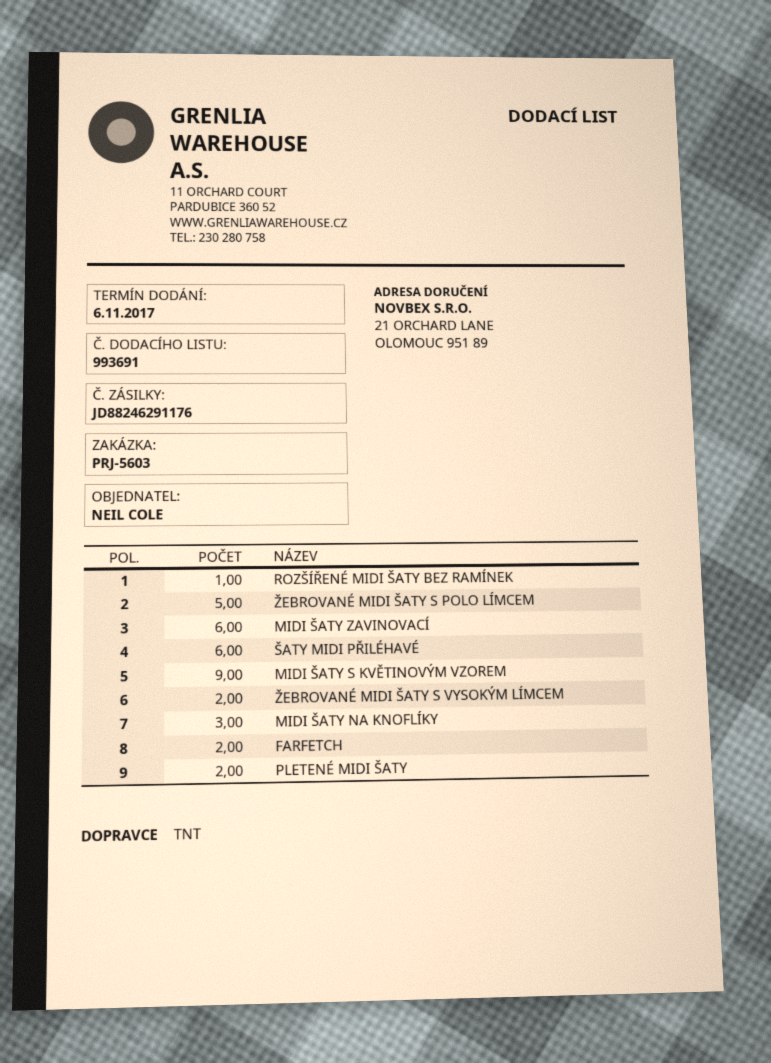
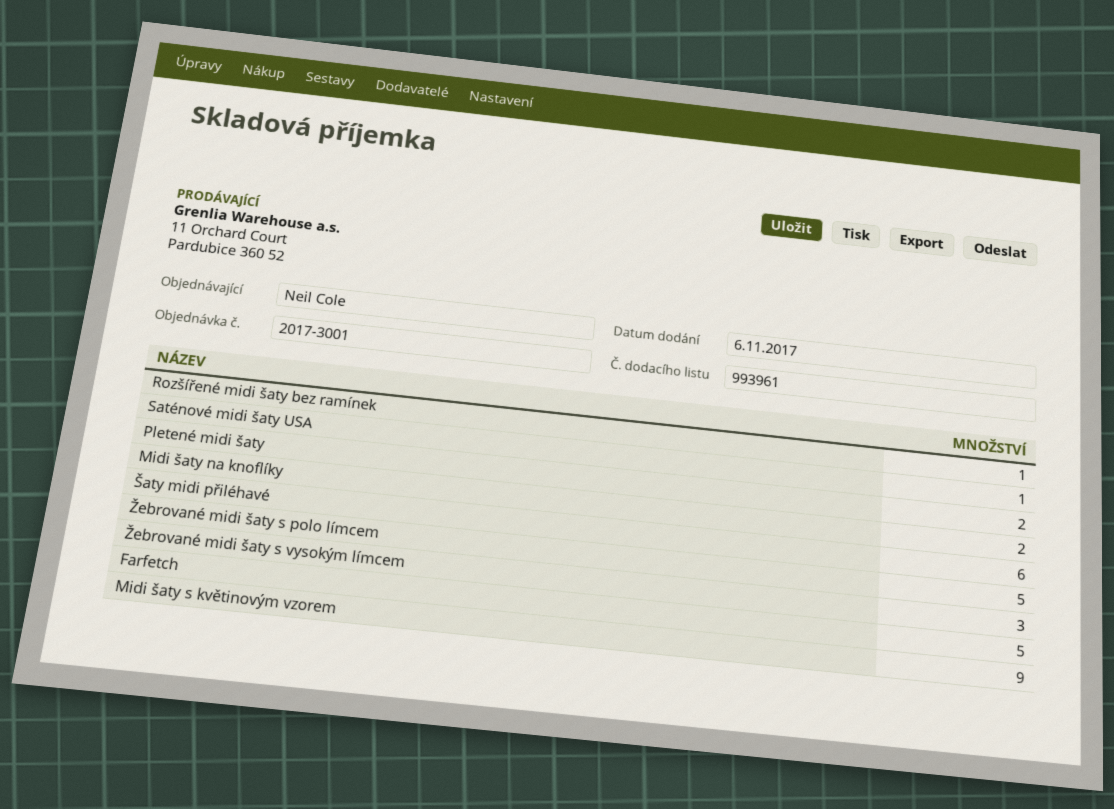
delivery note number: 993691 -> 993961
MIDI ŠATY ZAVINOVACÍ: 6 -> none
ŽEBROVANÉ MIDI ŠATY S VYSOKÝM LÍMCEM: 2 -> 3
MIDI ŠATY NA KNOFLÍKY: 3 -> 2
FARFETCH: 2 -> 5
Saténové midi šaty USA: none -> 1

